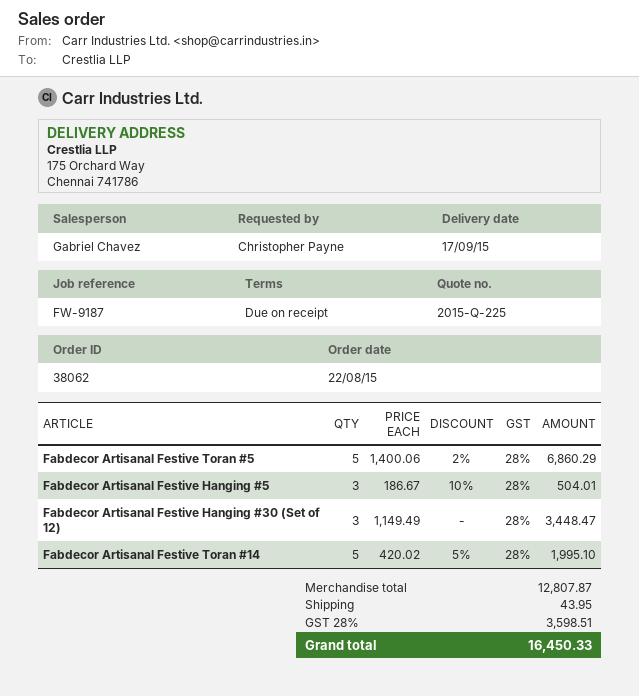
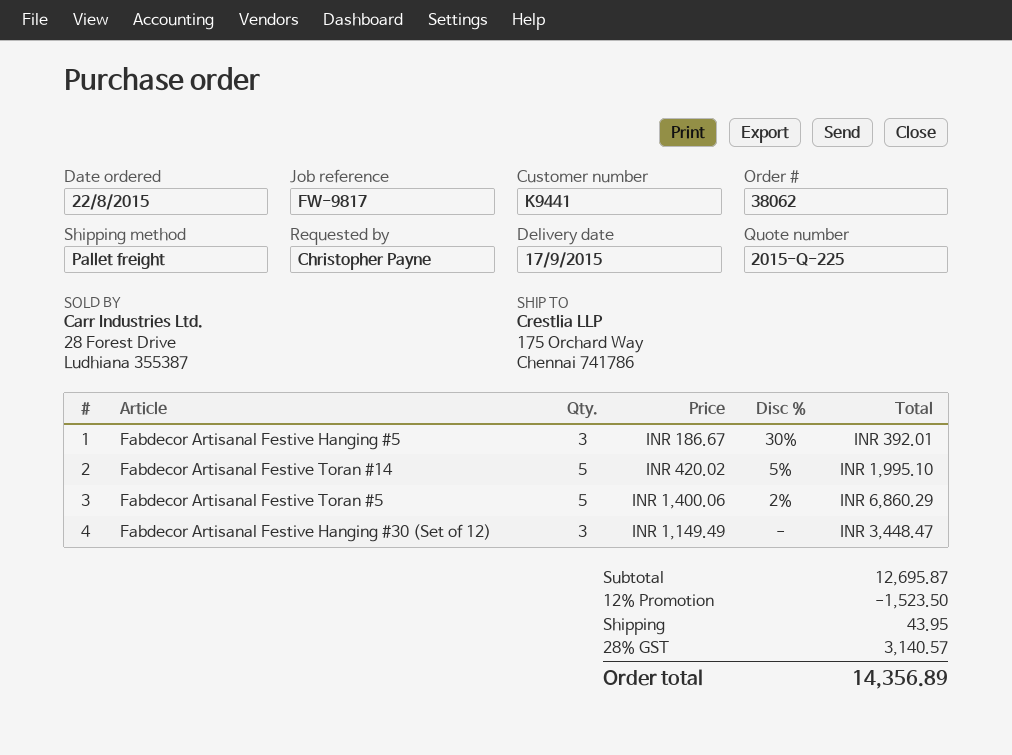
reference: FW-9187 -> FW-9817
Fabdecor Artisanal Festive Hanging #5: 3 x 186.67 - 10% = 504.01 -> 3 x 186.67 - 30% = 392.01
subtotal: 12807.87 -> 12695.87
discount: none -> 12% = 1523.50
tax: 28% = 3598.51 -> 28% = 3140.57
total: 16450.33 -> 14356.89

